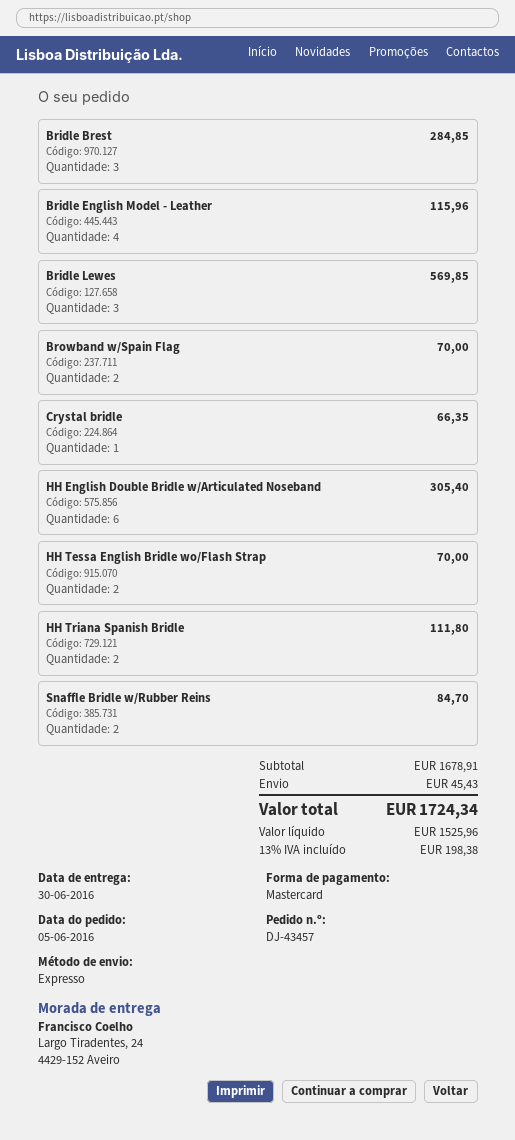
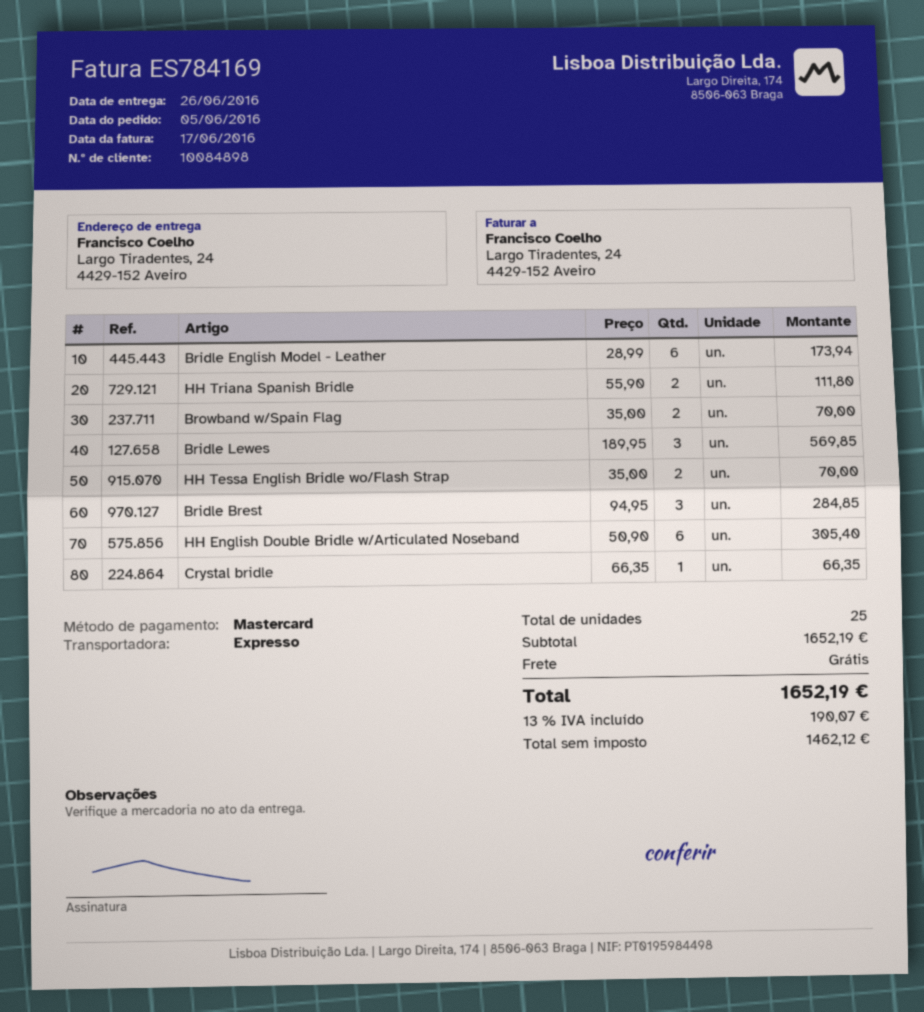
delivery date: 2016-06-30 -> 2016-06-26
Bridle English Model - Leather: 4 for 115.96 -> 6 for 173.94
Snaffle Bridle w/Rubber Reins: 2 for 84.70 -> none
subtotal: 1678.91 -> 1652.19
shipping: 45.43 -> 0.00
net: 1525.96 -> 1462.12
tax: 13% = 198.38 -> 13% = 190.07
total: 1724.34 -> 1652.19

